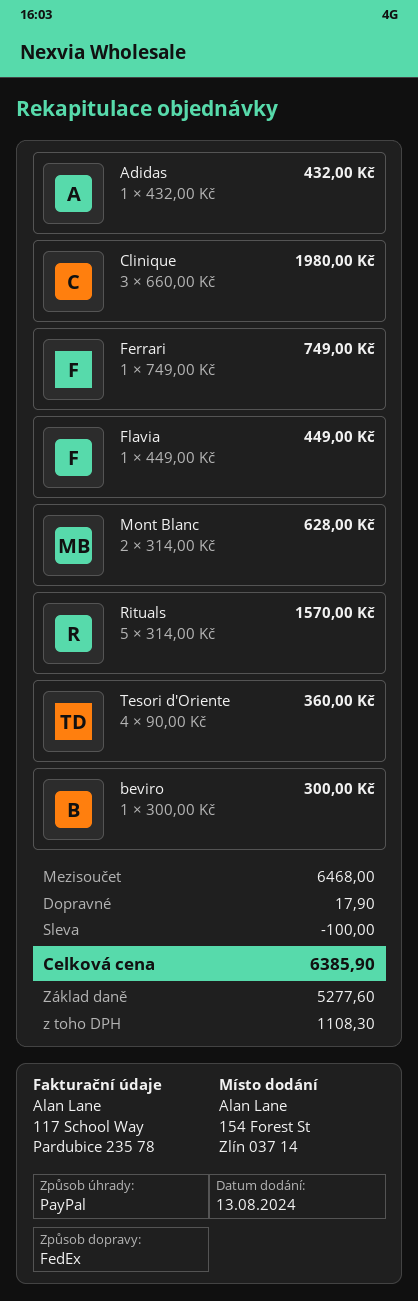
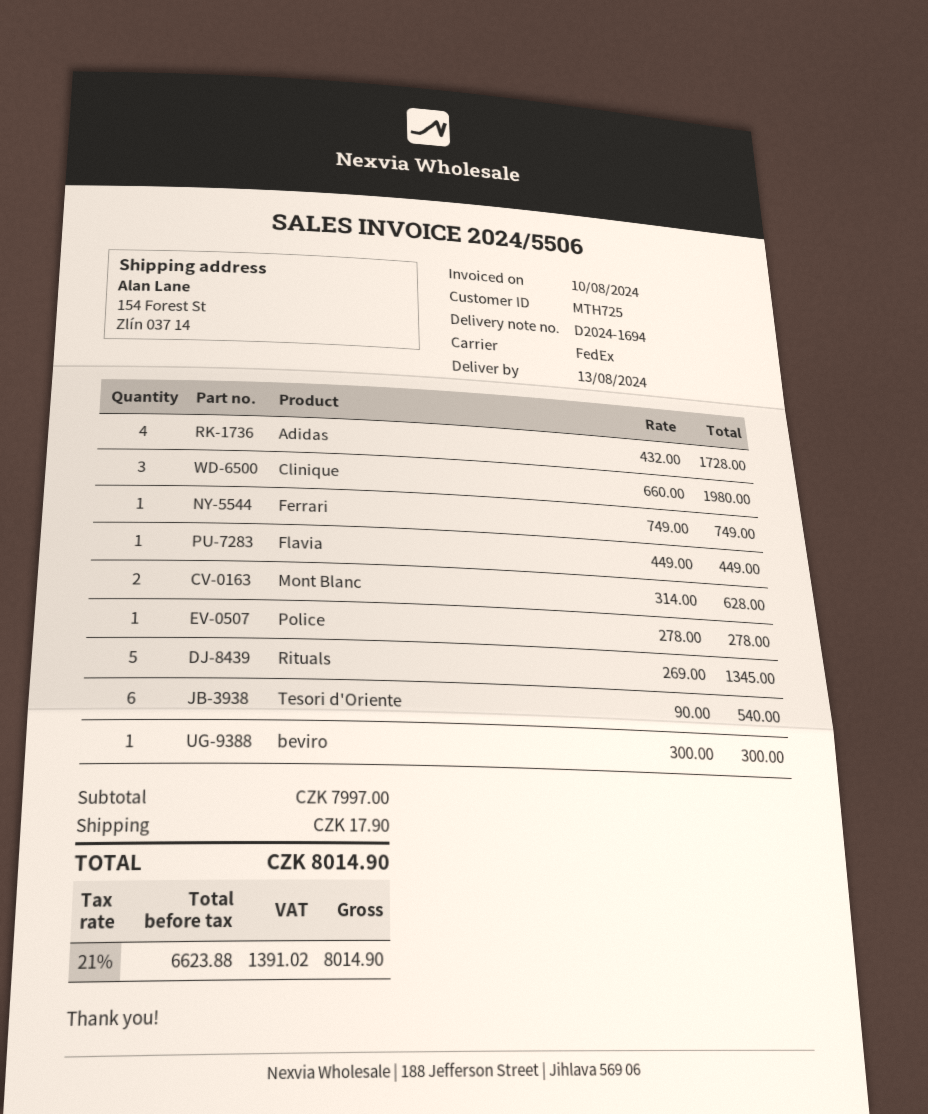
Adidas: 1 x 432.00 = 432.00 -> 4 x 432.00 = 1728.00
Rituals: 5 x 314.00 = 1570.00 -> 5 x 269.00 = 1345.00
Tesori d'Oriente: 4 x 90.00 = 360.00 -> 6 x 90.00 = 540.00
Police: none -> 1 x 278.00 = 278.00
subtotal: 6468.00 -> 7997.00
discount: 100.00 -> none
net: 5277.60 -> 6623.88
tax: 1108.30 -> 1391.02
total: 6385.90 -> 8014.90

